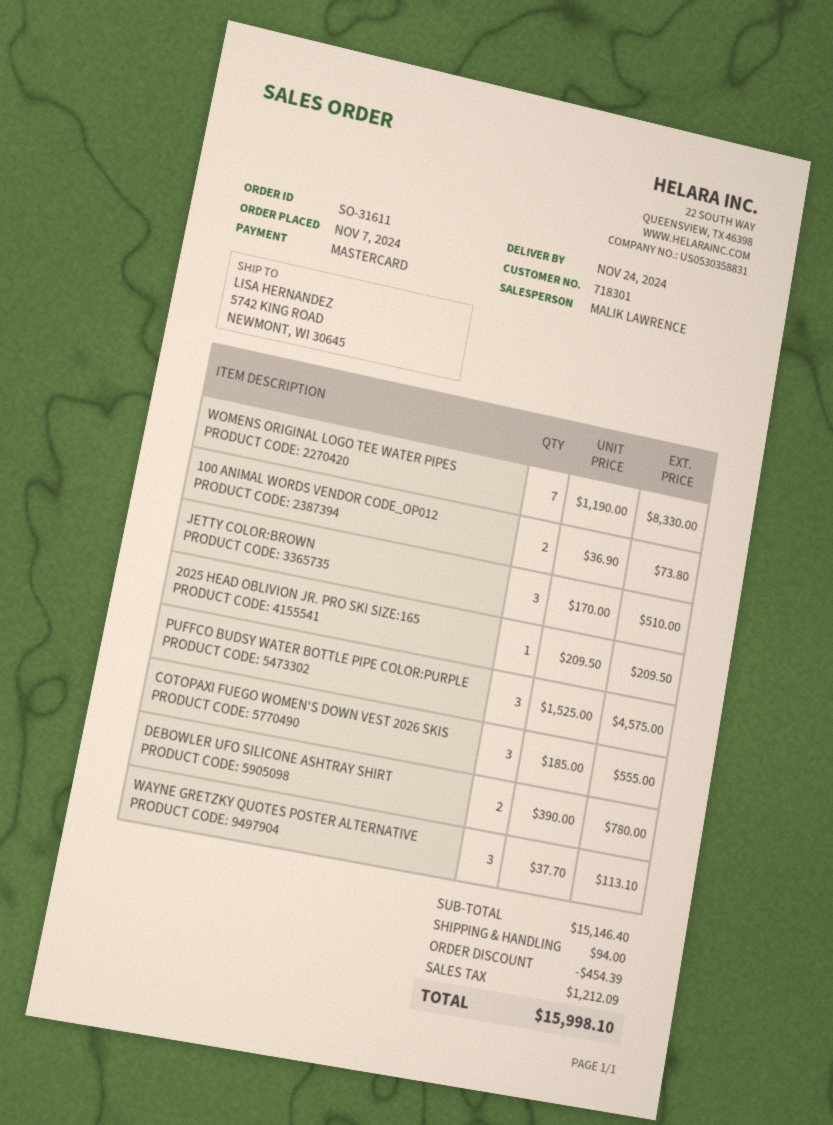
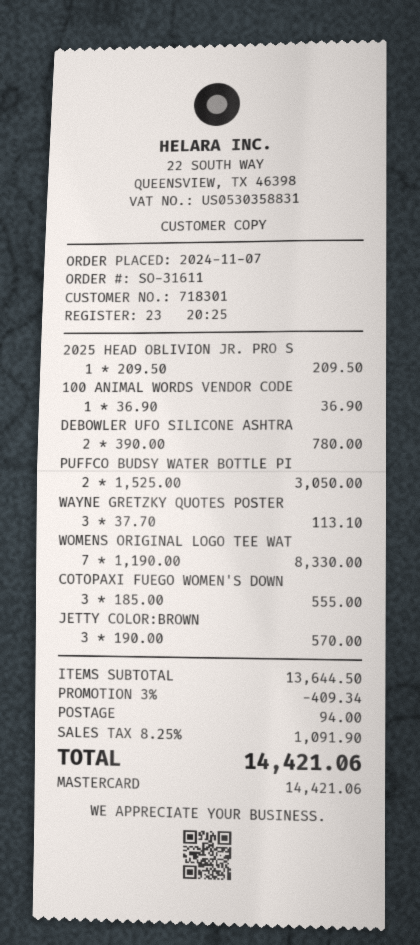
100 ANIMAL WORDS VENDOR CODE_OP012: 2 x 36.90 = 73.80 -> 1 x 36.90 = 36.90
JETTY COLOR:BROWN: 3 x 170.00 = 510.00 -> 3 x 190.00 = 570.00
PUFFCO BUDSY WATER BOTTLE PIPE COLOR:PURPLE: 3 x 1525.00 = 4575.00 -> 2 x 1525.00 = 3050.00
subtotal: 15146.40 -> 13644.50
discount: 454.39 -> 409.34
tax: 1212.09 -> 1091.90
total: 15998.10 -> 14421.06

